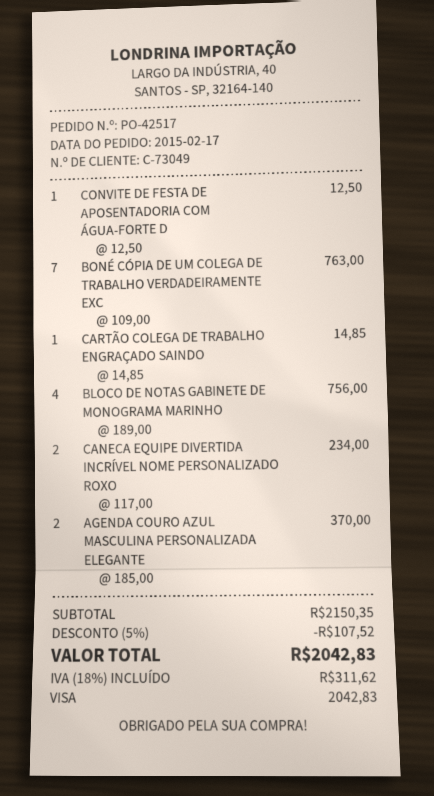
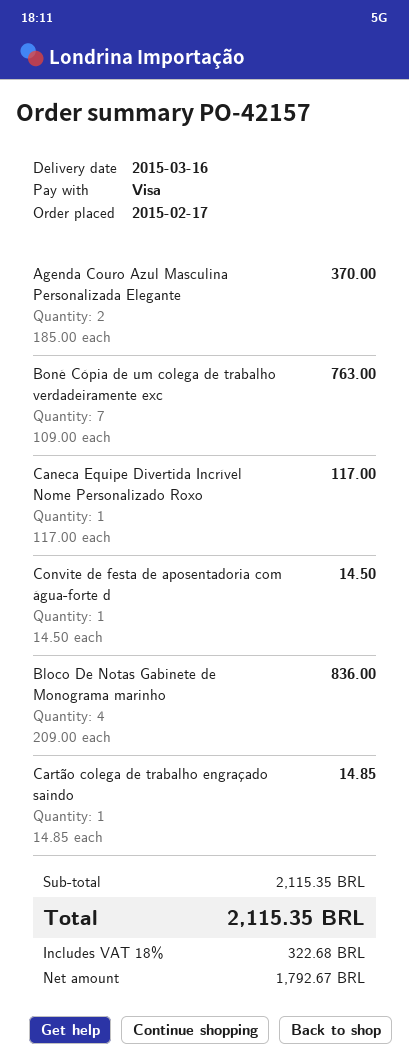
order number: PO-42517 -> PO-42157
CONVITE DE FESTA DE APOSENTADORIA COM ÁGUA-FORTE D: 1 x 12.50 = 12.50 -> 1 x 14.50 = 14.50
BLOCO DE NOTAS GABINETE DE MONOGRAMA MARINHO: 4 x 189.00 = 756.00 -> 4 x 209.00 = 836.00
CANECA EQUIPE DIVERTIDA INCRÍVEL NOME PERSONALIZADO ROXO: 2 x 117.00 = 234.00 -> 1 x 117.00 = 117.00
subtotal: 2150.35 -> 2115.35
discount: 5% = 107.52 -> none
tax: 18% = 311.62 -> 18% = 322.68
total: 2042.83 -> 2115.35

